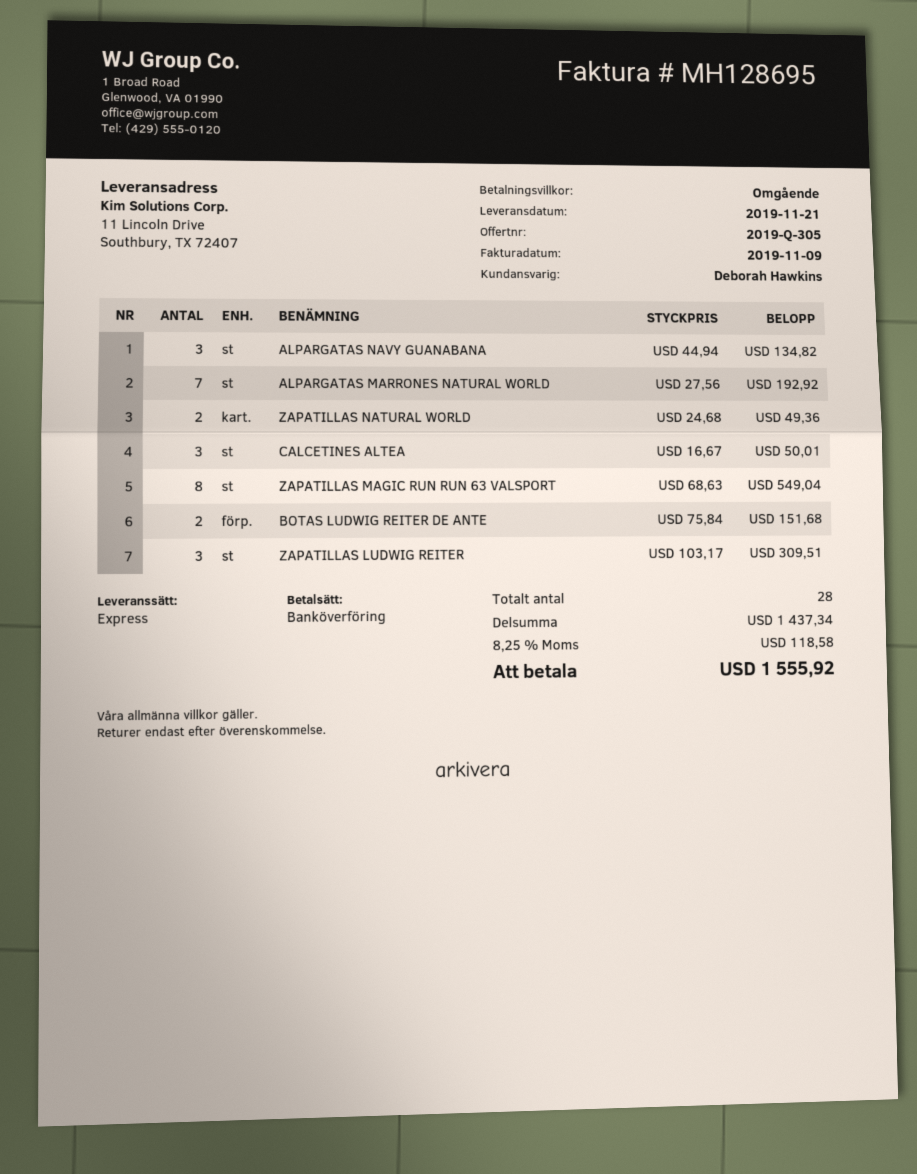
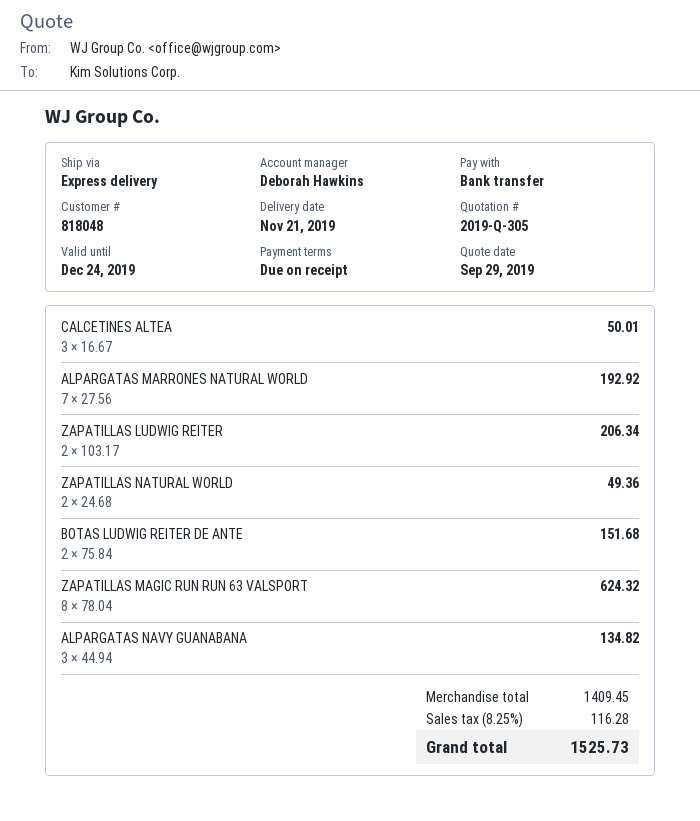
ZAPATILLAS MAGIC RUN RUN 63 VALSPORT: 8 x 68.63 = 549.04 -> 8 x 78.04 = 624.32
ZAPATILLAS LUDWIG REITER: 3 x 103.17 = 309.51 -> 2 x 103.17 = 206.34
subtotal: 1437.34 -> 1409.45
tax: 8.25% = 118.58 -> 8.25% = 116.28
total: 1555.92 -> 1525.73

